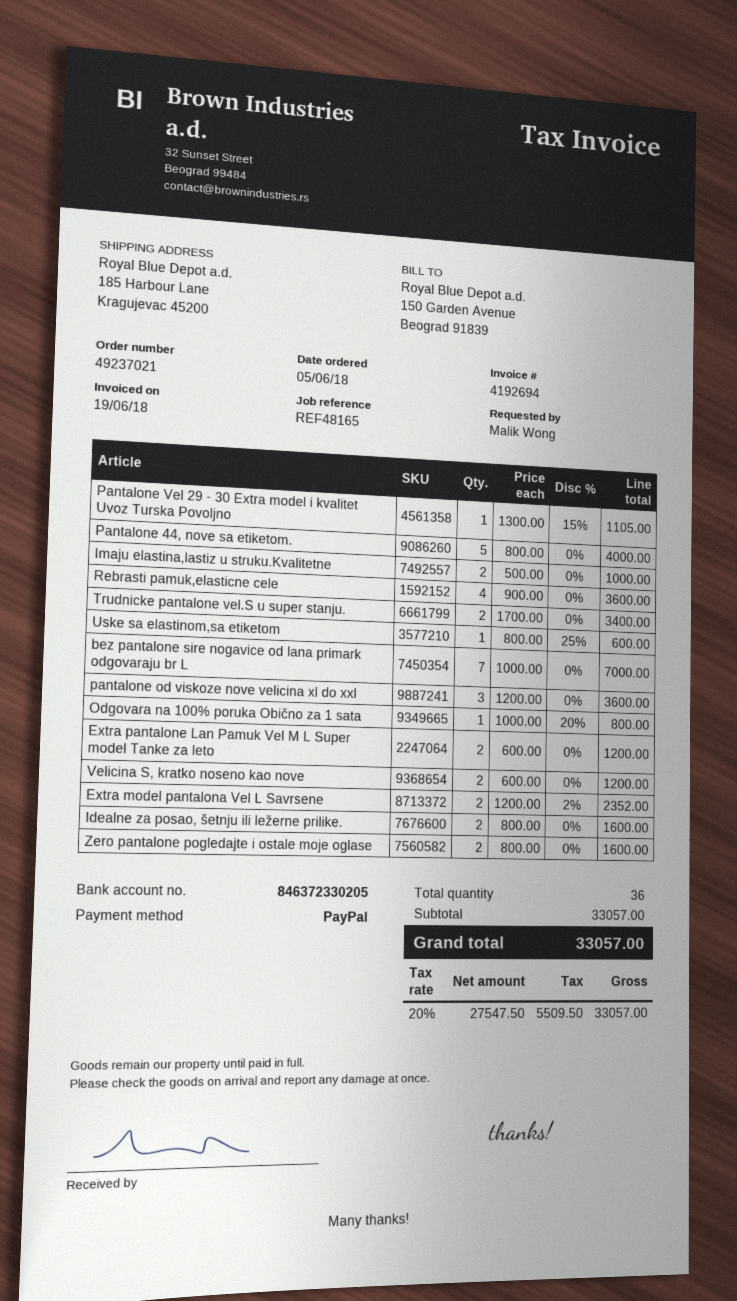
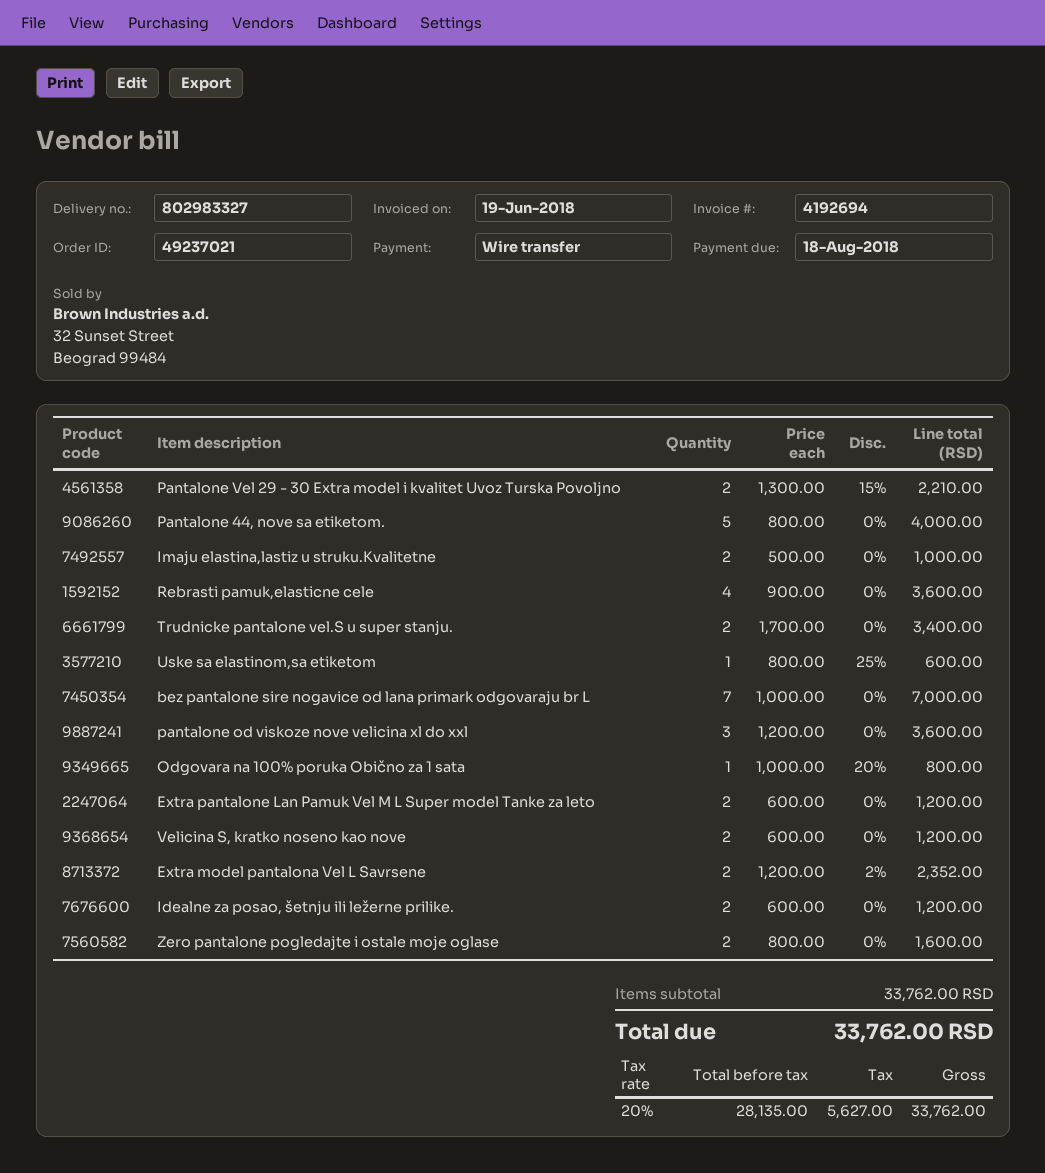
payment method: PayPal -> bank transfer
Pantalone Vel 29 - 30 Extra model i kvalitet Uvoz Turska Povoljno: 1 x 1300.00 - 15% = 1105.00 -> 2 x 1300.00 - 15% = 2210.00
Idealne za posao, šetnju ili ležerne prilike.: 2 x 800.00 = 1600.00 -> 2 x 600.00 = 1200.00
subtotal: 33057.00 -> 33762.00
net: 27547.50 -> 28135.00
tax: 20% = 5509.50 -> 20% = 5627.00
total: 33057.00 -> 33762.00

